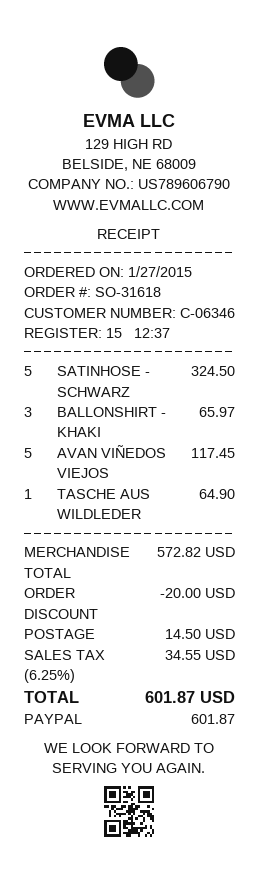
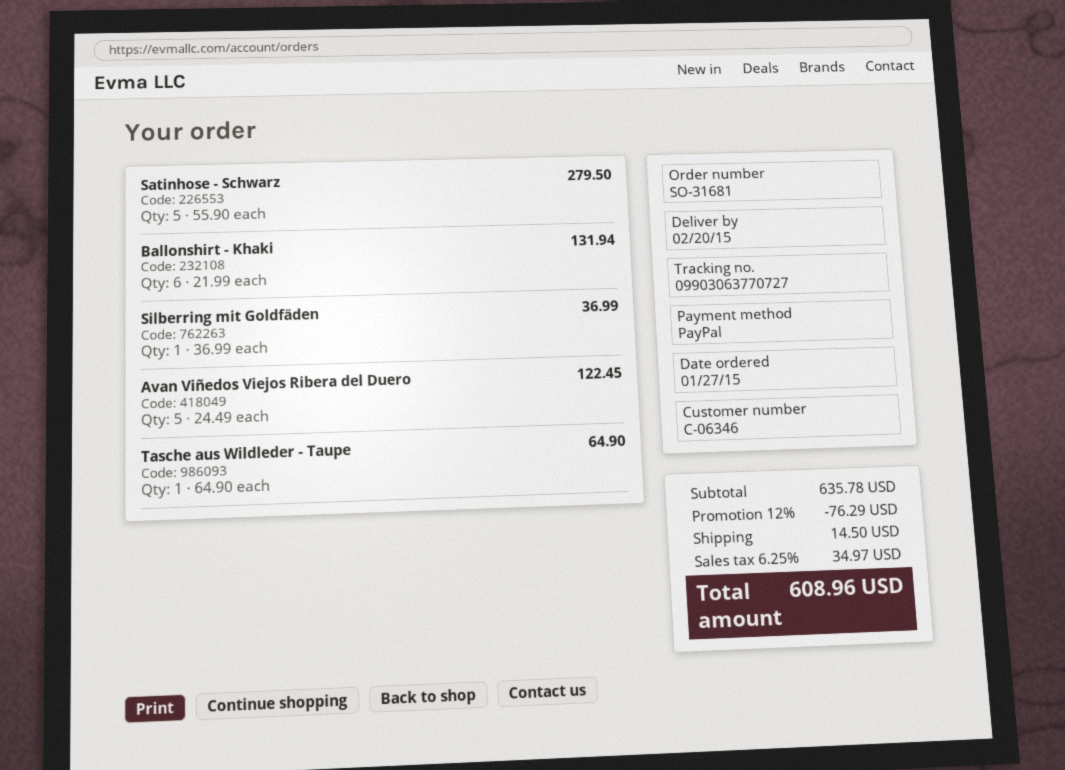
order number: SO-31618 -> SO-31681
SATINHOSE - SCHWARZ: 5 for 324.50 -> 5 for 279.50
BALLONSHIRT - KHAKI: 3 for 65.97 -> 6 for 131.94
AVAN VIÑEDOS VIEJOS: 5 for 117.45 -> 5 for 122.45
Silberring mit Goldfäden: none -> 1 for 36.99
subtotal: 572.82 -> 635.78
discount: 20.00 -> 76.29
tax: 6.25% = 34.55 -> 6.25% = 34.97
total: 601.87 -> 608.96

